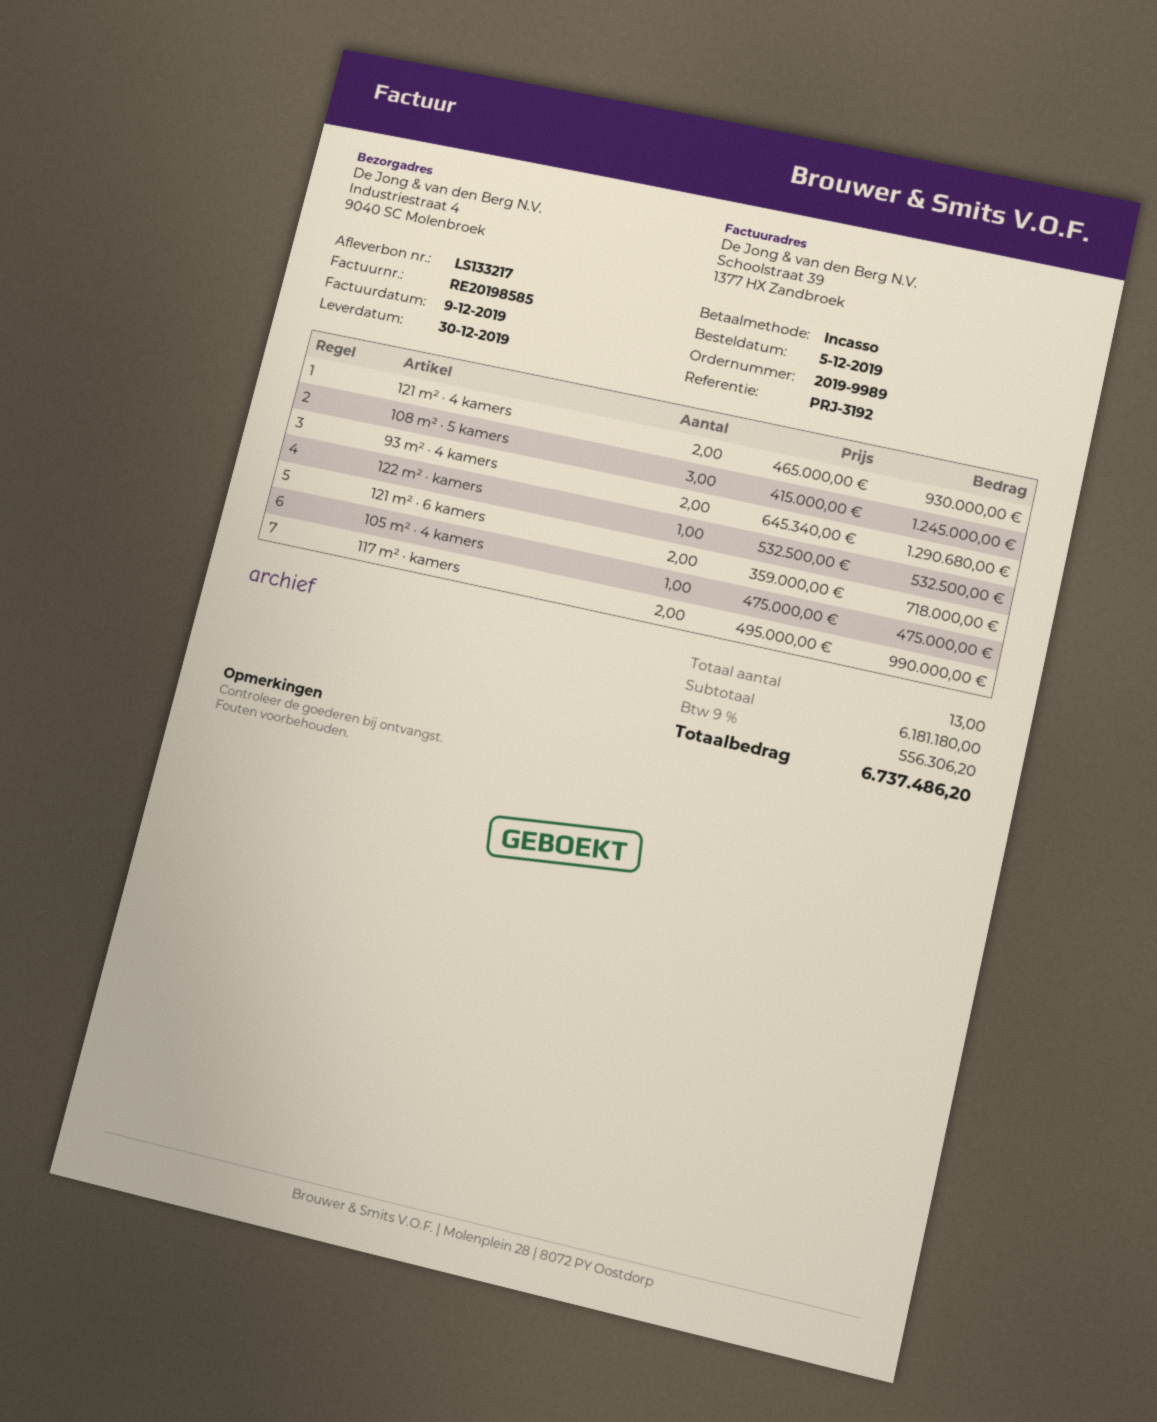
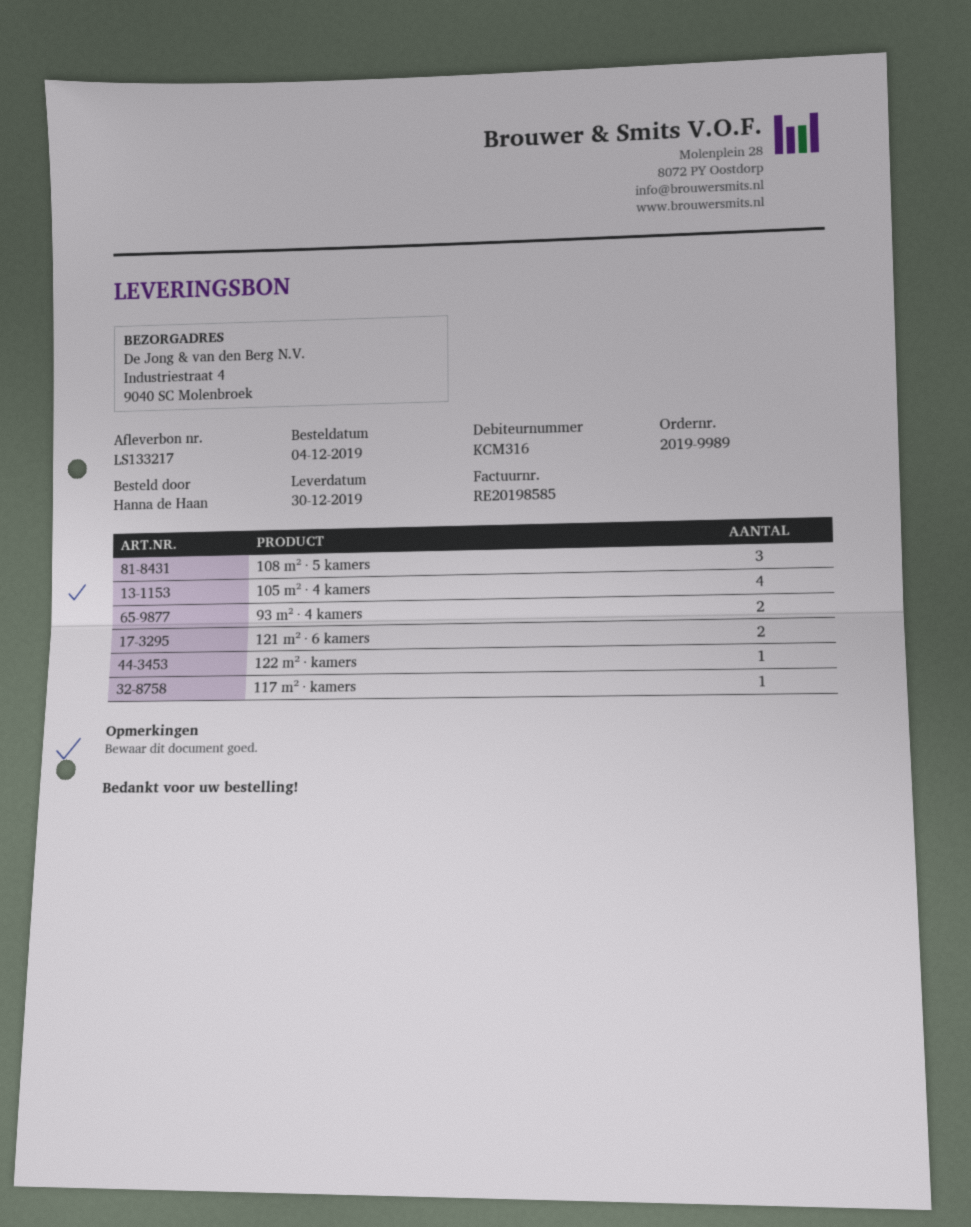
order date: 2019-12-05 -> 2019-12-04
121 m² · 4 kamers: 2 -> none
105 m² · 4 kamers: 1 -> 4
117 m² · kamers: 2 -> 1

